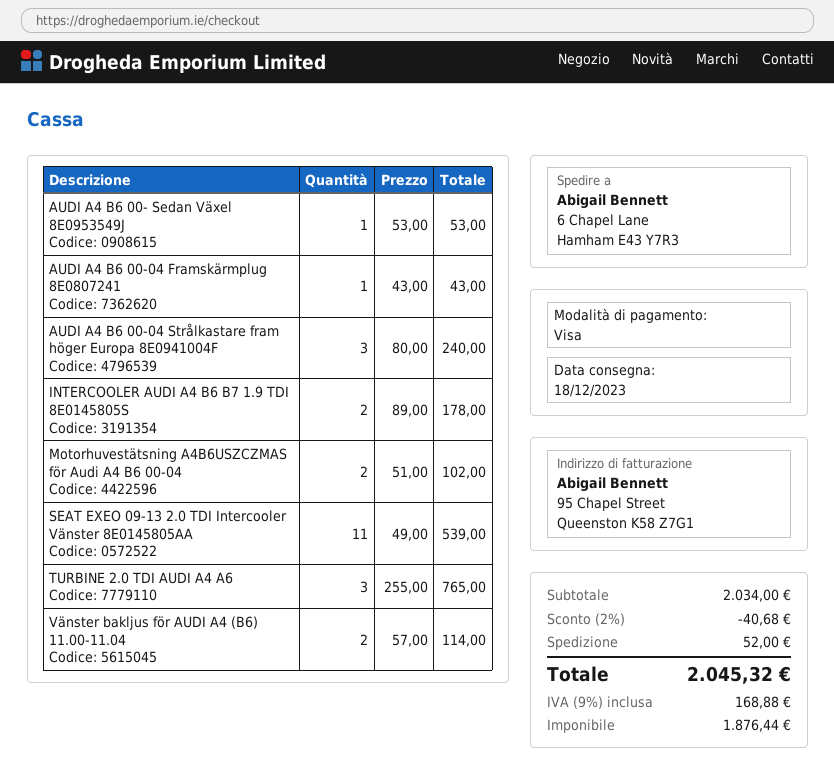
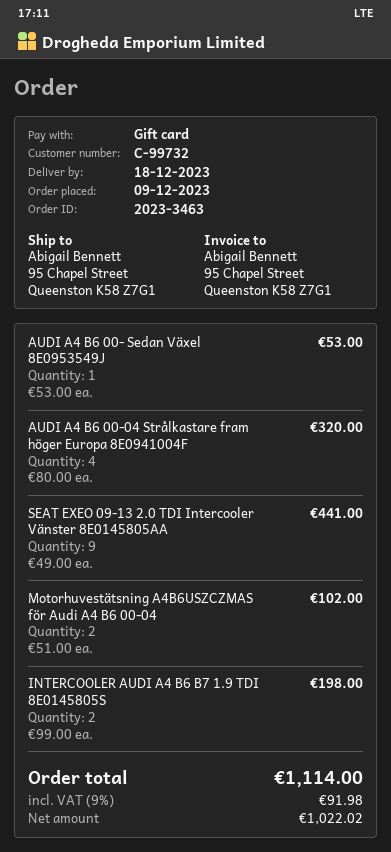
payment method: Visa -> gift card
ship to: 6 Chapel Lane, Hamham E43 Y7R3 -> 95 Chapel Street, Queenston K58 Z7G1
AUDI A4 B6 00-04 Framskärmplug 8E0807241: 1 x 43.00 = 43.00 -> none
AUDI A4 B6 00-04 Strålkastare fram höger Europa 8E0941004F: 3 x 80.00 = 240.00 -> 4 x 80.00 = 320.00
INTERCOOLER AUDI A4 B6 B7 1.9 TDI 8E0145805S: 2 x 89.00 = 178.00 -> 2 x 99.00 = 198.00
SEAT EXEO 09-13 2.0 TDI Intercooler Vänster 8E0145805AA: 11 x 49.00 = 539.00 -> 9 x 49.00 = 441.00
TURBINE 2.0 TDI AUDI A4 A6: 3 x 255.00 = 765.00 -> none
Vänster bakljus för AUDI A4 (B6) 11.00-11.04: 2 x 57.00 = 114.00 -> none
discount: 2% = 40.68 -> none
shipping: 52.00 -> none
net: 1876.44 -> 1022.02
tax: 9% = 168.88 -> 9% = 91.98
total: 2045.32 -> 1114.00

